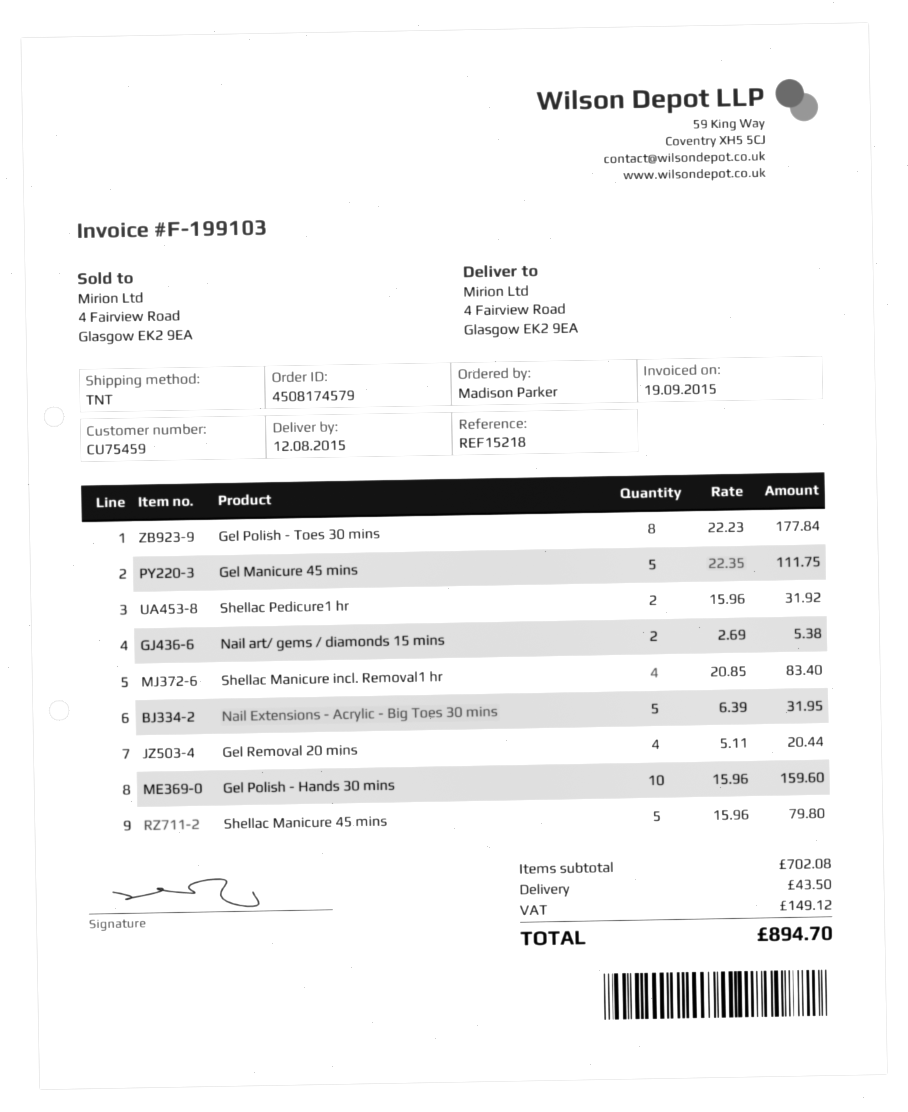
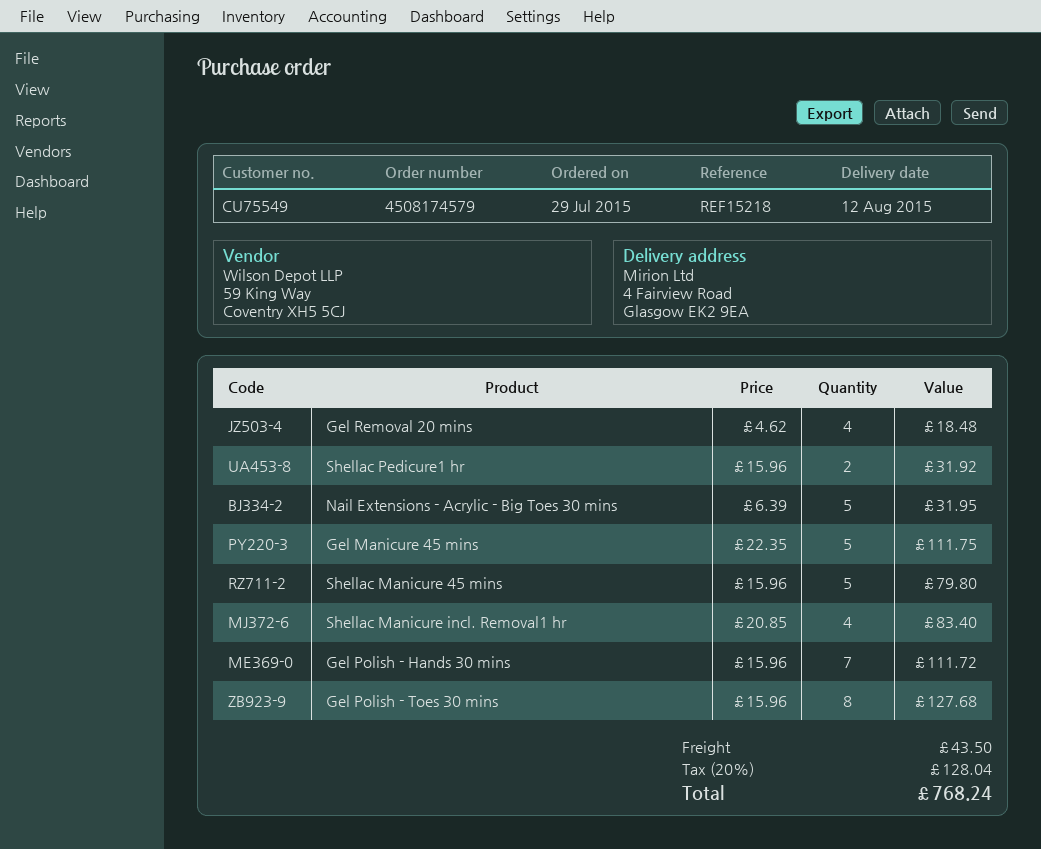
customer number: CU75459 -> CU75549
Gel Polish - Toes 30 mins: 8 x 22.23 = 177.84 -> 8 x 15.96 = 127.68
Nail art/ gems / diamonds 15 mins: 2 x 2.69 = 5.38 -> none
Gel Removal 20 mins: 4 x 5.11 = 20.44 -> 4 x 4.62 = 18.48
Gel Polish - Hands 30 mins: 10 x 15.96 = 159.60 -> 7 x 15.96 = 111.72
tax: 149.12 -> 128.04
total: 894.70 -> 768.24

